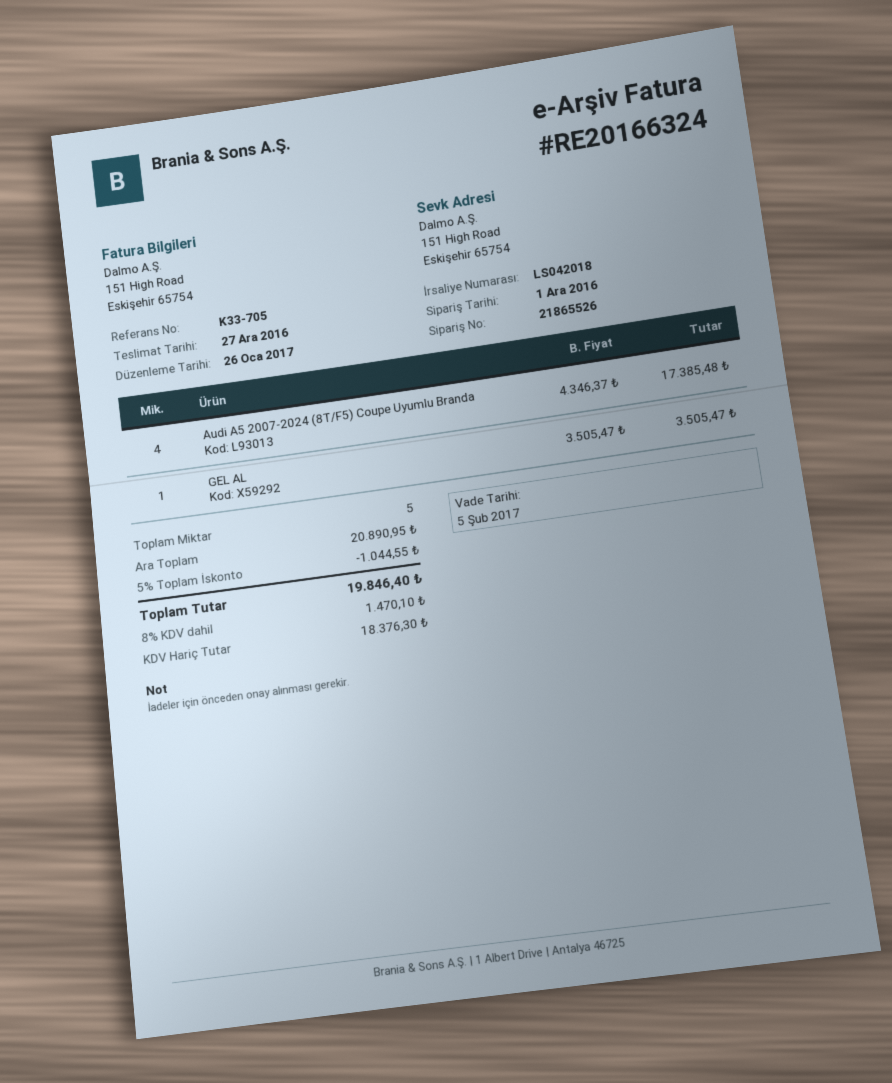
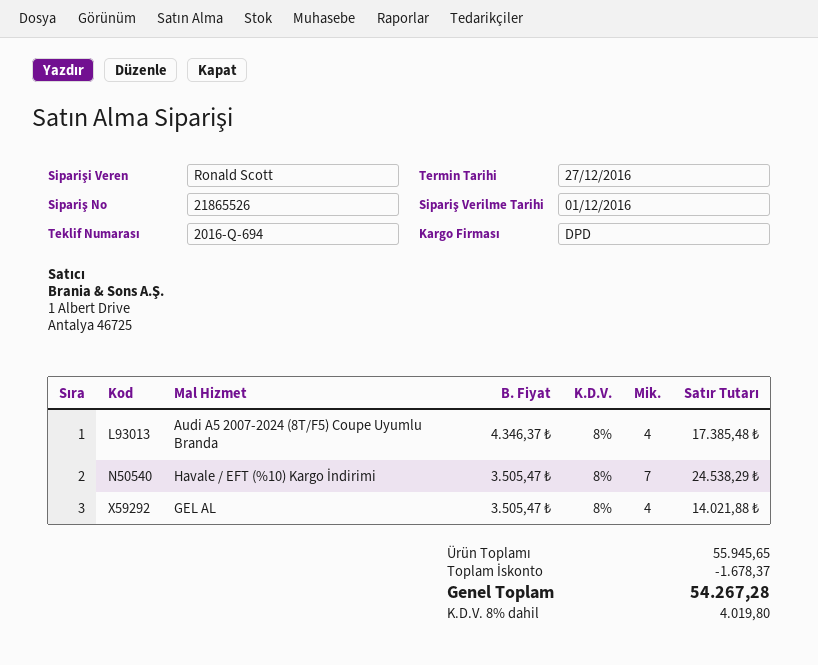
GEL AL: 1 x 3505.47 = 3505.47 -> 4 x 3505.47 = 14021.88
Havale / EFT (%10) Kargo İndirimi: none -> 7 x 3505.47 = 24538.29
subtotal: 20890.95 -> 55945.65
discount: 1044.55 -> 1678.37
tax: 8% = 1470.10 -> 8% = 4019.80
total: 19846.40 -> 54267.28

